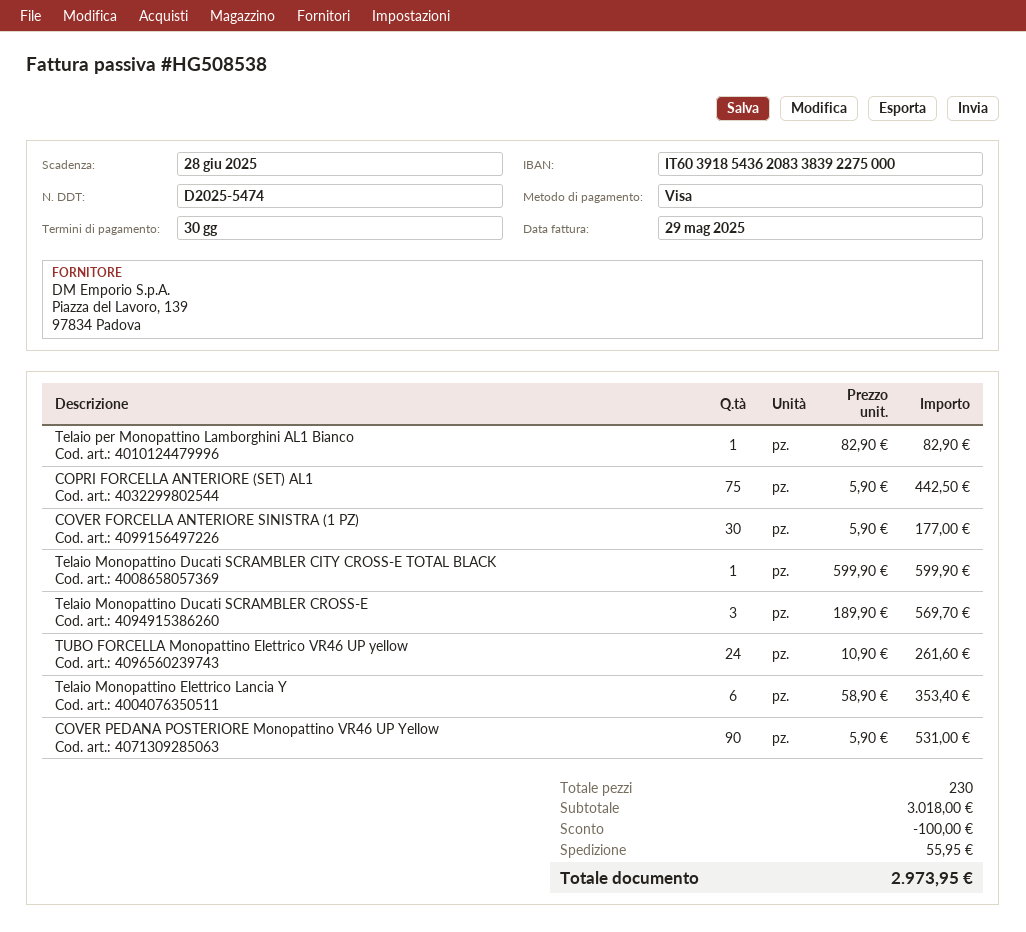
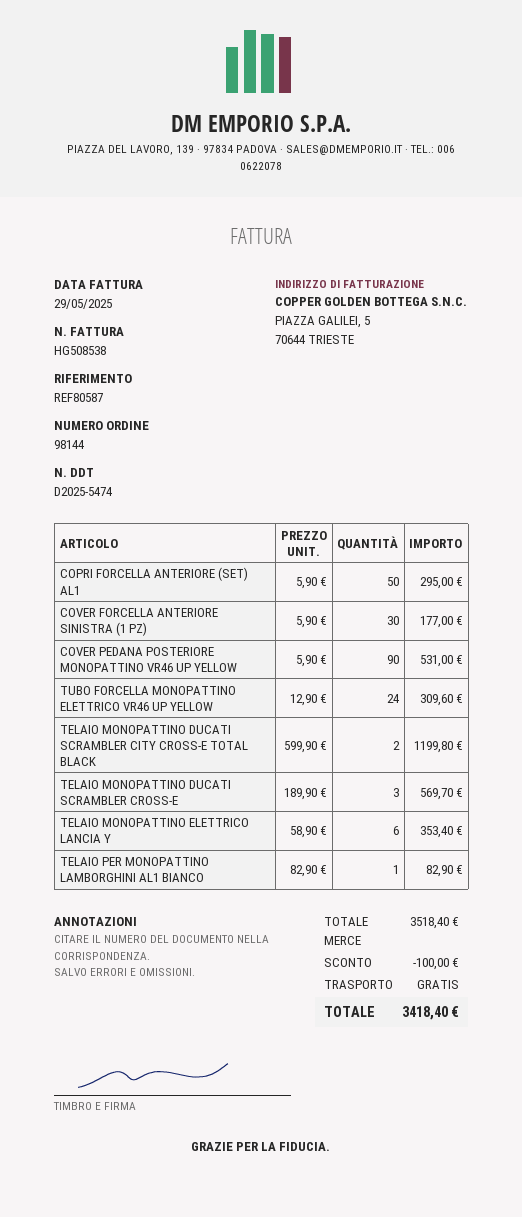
COPRI FORCELLA ANTERIORE (SET) AL1: 75 x 5.90 = 442.50 -> 50 x 5.90 = 295.00
Telaio Monopattino Ducati SCRAMBLER CITY CROSS-E TOTAL BLACK: 1 x 599.90 = 599.90 -> 2 x 599.90 = 1199.80
TUBO FORCELLA Monopattino Elettrico VR46 UP yellow: 24 x 10.90 = 261.60 -> 24 x 12.90 = 309.60
subtotal: 3018.00 -> 3518.40
shipping: 55.95 -> 0.00
total: 2973.95 -> 3418.40

